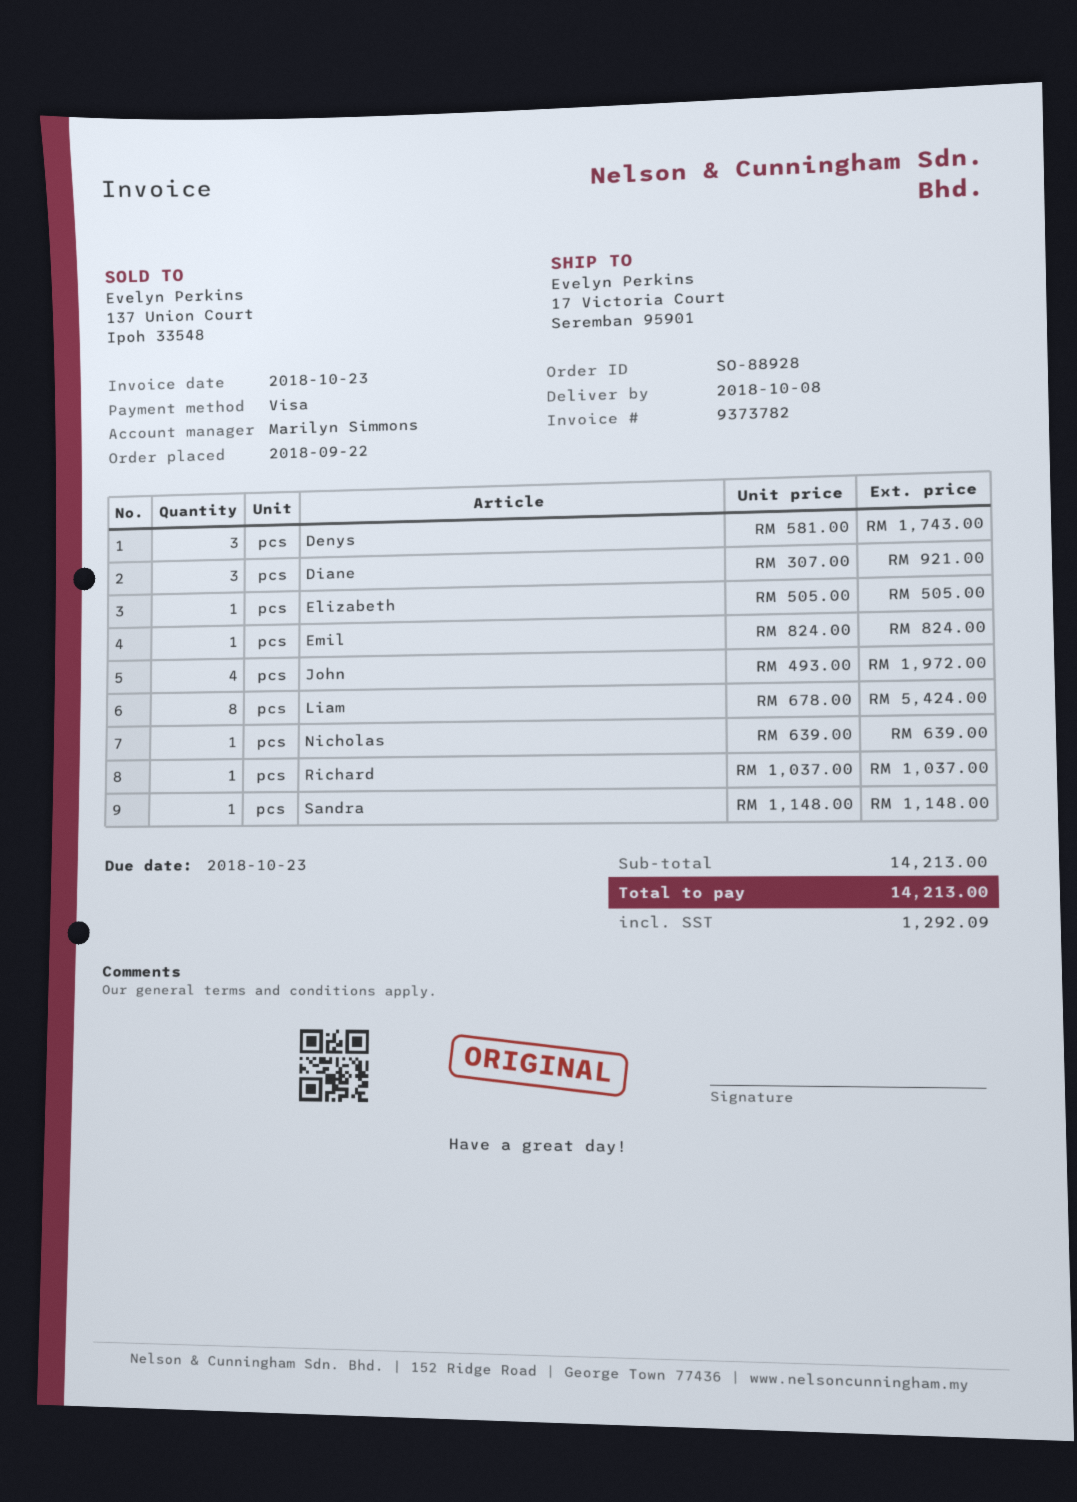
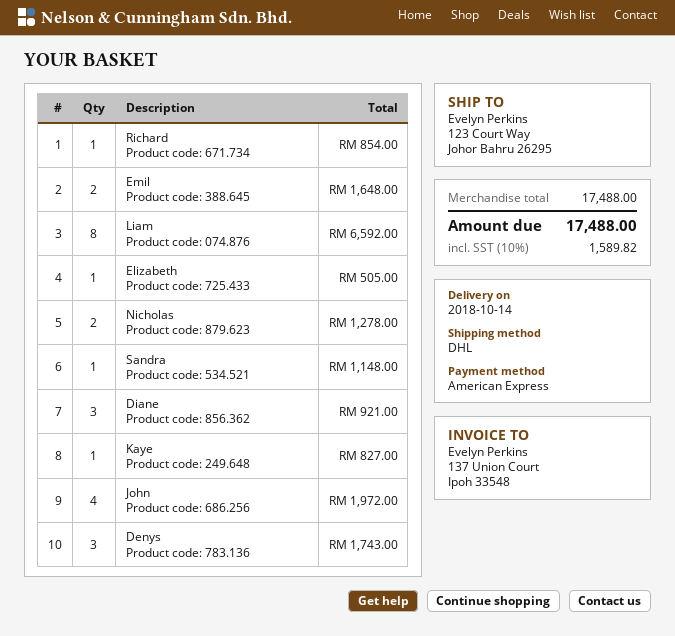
delivery date: 2018-10-08 -> 2018-10-14
payment method: Visa -> American Express
ship to: 17 Victoria Court, Seremban 95901 -> 123 Court Way, Johor Bahru 26295
Emil: 1 for 824.00 -> 2 for 1648.00
Liam: 8 for 5424.00 -> 8 for 6592.00
Nicholas: 1 for 639.00 -> 2 for 1278.00
Richard: 1 for 1037.00 -> 1 for 854.00
Kaye: none -> 1 for 827.00
subtotal: 14213.00 -> 17488.00
tax: 1292.09 -> 1589.82
total: 14213.00 -> 17488.00

